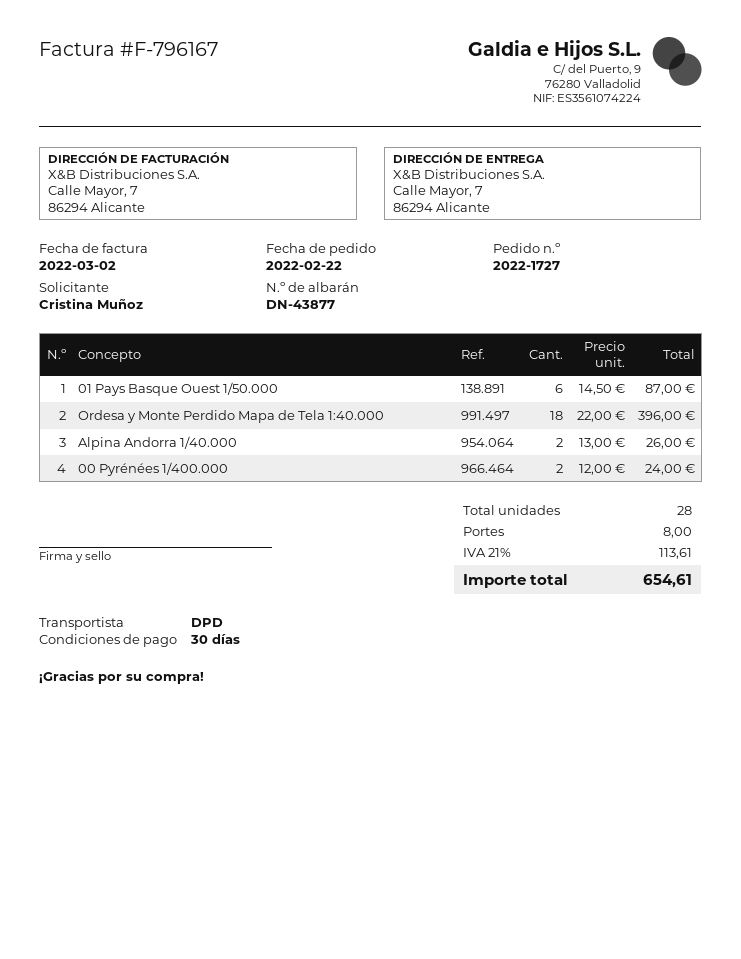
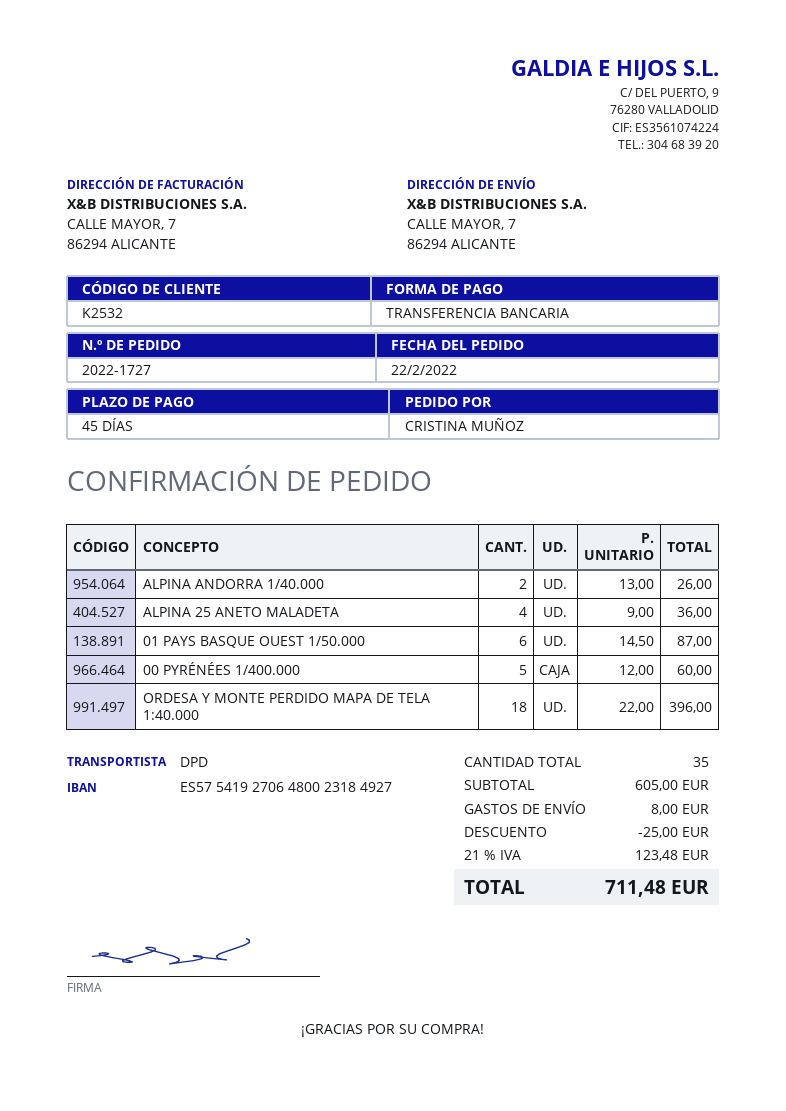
payment terms: 30 days -> 45 days
00 Pyrénées 1/400.000: 2 x 12.00 = 24.00 -> 5 x 12.00 = 60.00
ALPINA 25 ANETO MALADETA: none -> 4 x 9.00 = 36.00
total quantity: 28 -> 35
discount: none -> 25.00
tax: 21% = 113.61 -> 21% = 123.48
total: 654.61 -> 711.48

